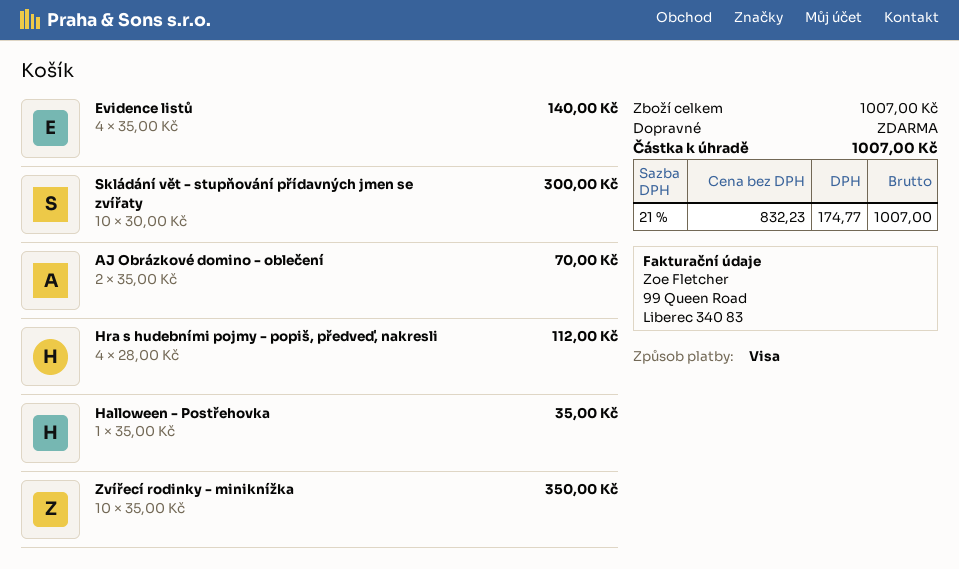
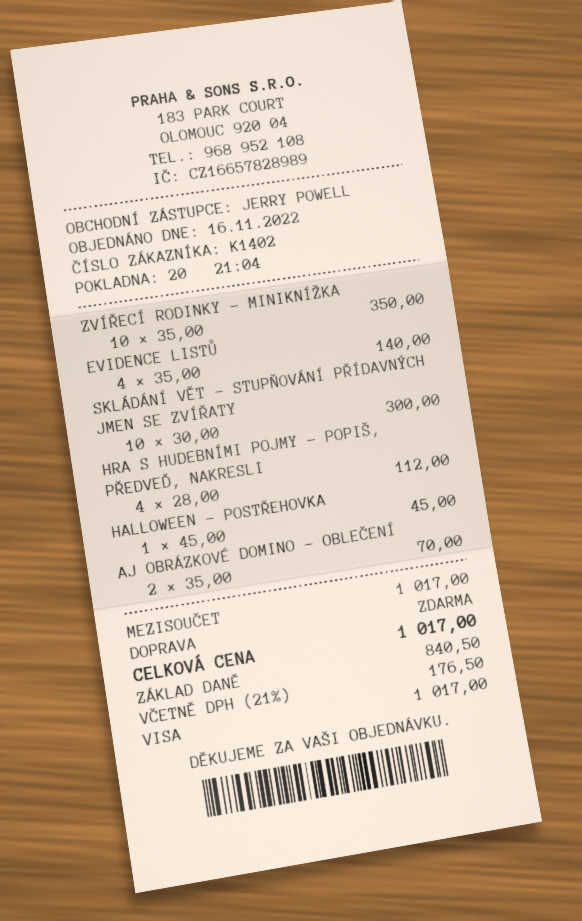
Halloween - Postřehovka: 1 x 35.00 = 35.00 -> 1 x 45.00 = 45.00
subtotal: 1007.00 -> 1017.00
net: 832.23 -> 840.50
tax: 21% = 174.77 -> 21% = 176.50
total: 1007.00 -> 1017.00

